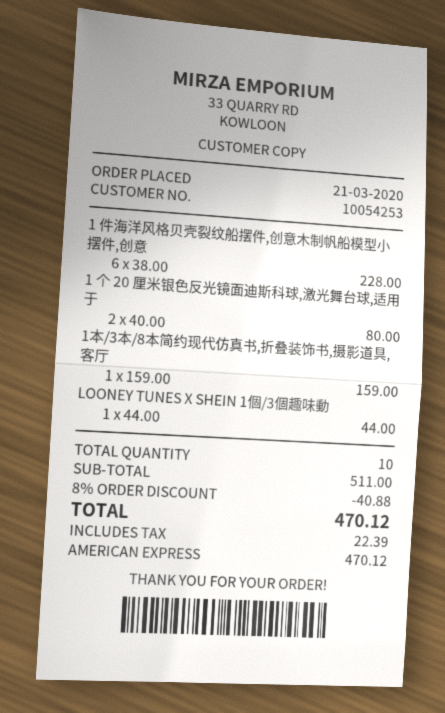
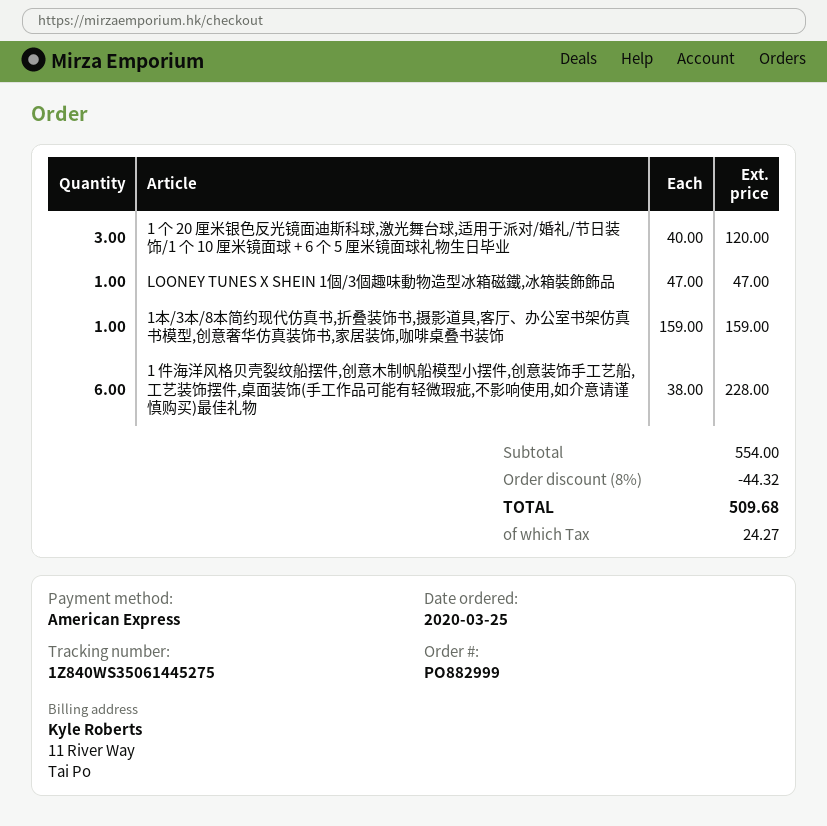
order date: 2020-03-21 -> 2020-03-25
1 个 20 厘米银色反光镜面迪斯科球,激光舞台球,适用于: 2 x 40.00 = 80.00 -> 3 x 40.00 = 120.00
LOONEY TUNES X SHEIN 1個/3個趣味動: 1 x 44.00 = 44.00 -> 1 x 47.00 = 47.00
subtotal: 511.00 -> 554.00
discount: 8% = 40.88 -> 8% = 44.32
tax: 22.39 -> 24.27
total: 470.12 -> 509.68

